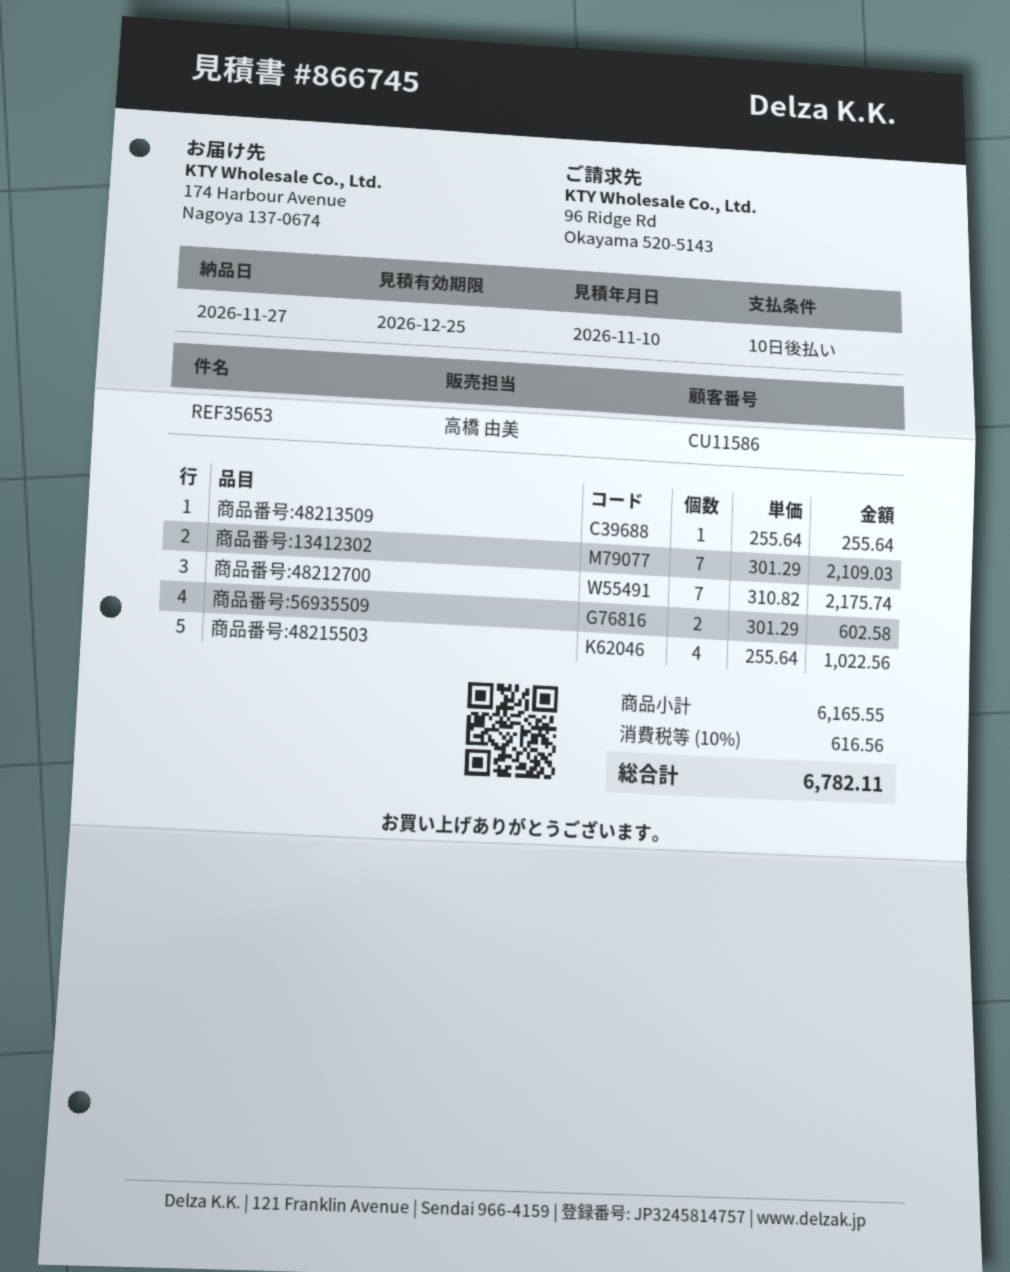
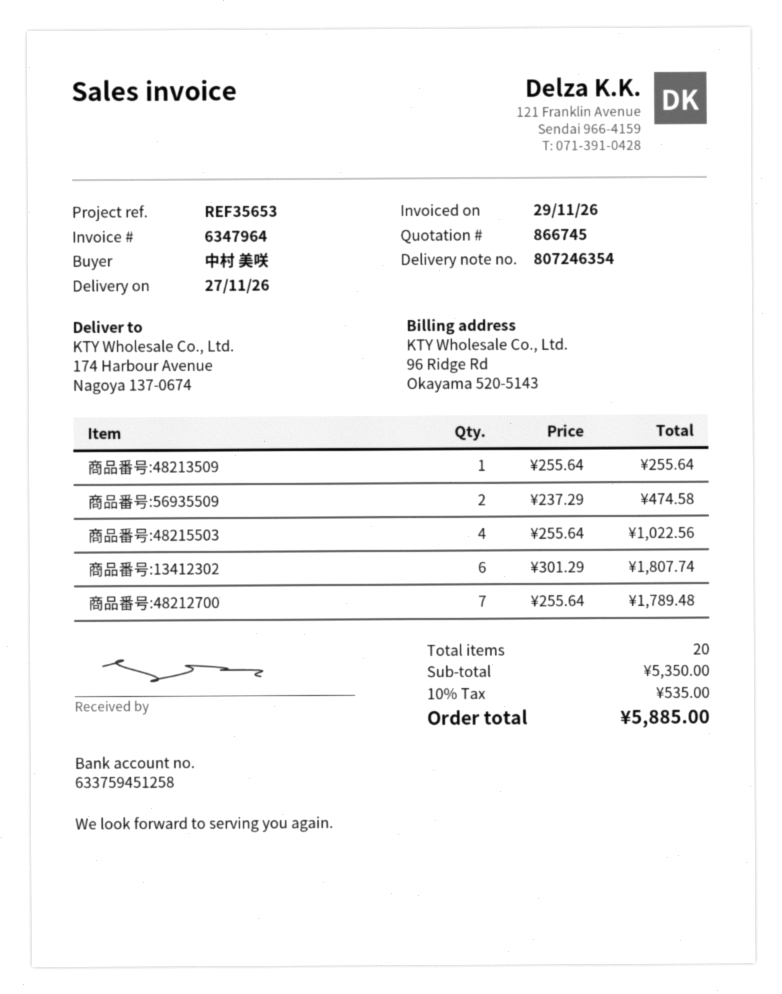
商品番号:13412302: 7 x 301.29 = 2109.03 -> 6 x 301.29 = 1807.74
商品番号:48212700: 7 x 310.82 = 2175.74 -> 7 x 255.64 = 1789.48
商品番号:56935509: 2 x 301.29 = 602.58 -> 2 x 237.29 = 474.58
subtotal: 6165.55 -> 5350.00
tax: 10% = 616.56 -> 10% = 535.00
total: 6782.11 -> 5885.00

